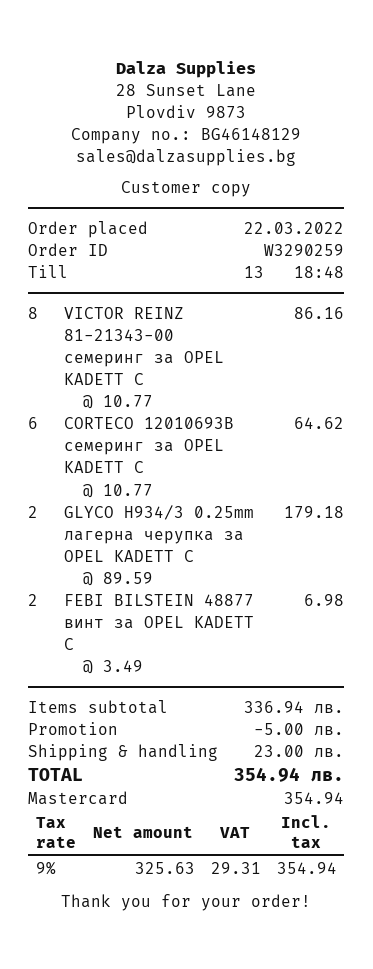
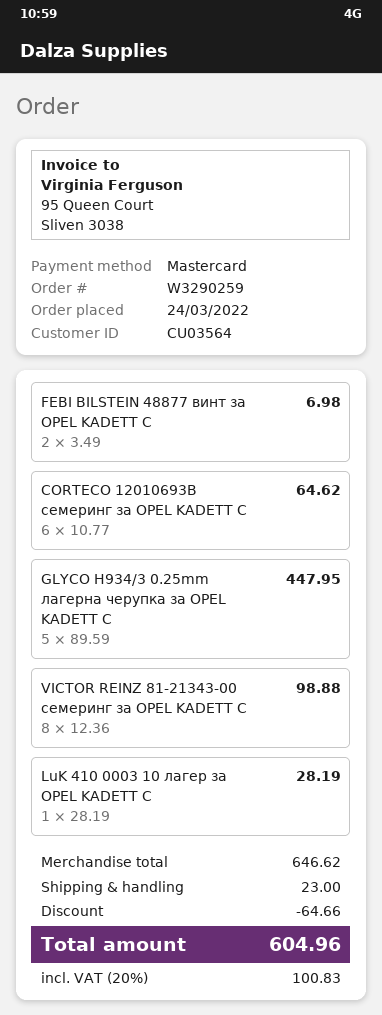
order date: 2022-03-22 -> 2022-03-24
VICTOR REINZ 81-21343-00 семеринг за OPEL KADETT C: 8 x 10.77 = 86.16 -> 8 x 12.36 = 98.88
GLYCO H934/3 0.25mm лагерна черупка за OPEL KADETT C: 2 x 89.59 = 179.18 -> 5 x 89.59 = 447.95
LuK 410 0003 10 лагер за OPEL KADETT C: none -> 1 x 28.19 = 28.19
subtotal: 336.94 -> 646.62
discount: 5.00 -> 64.66
tax: 9% = 29.31 -> 20% = 100.83
total: 354.94 -> 604.96

